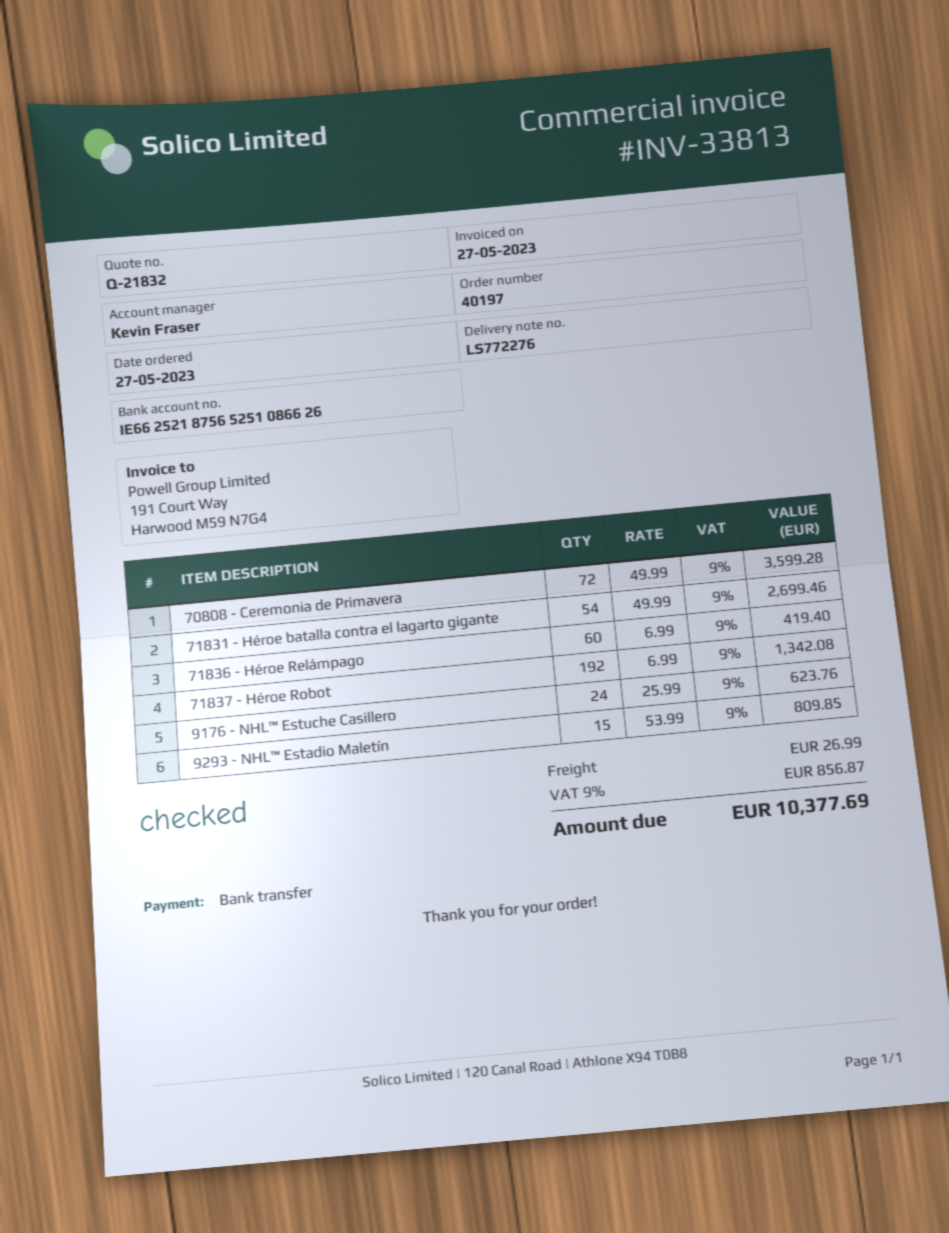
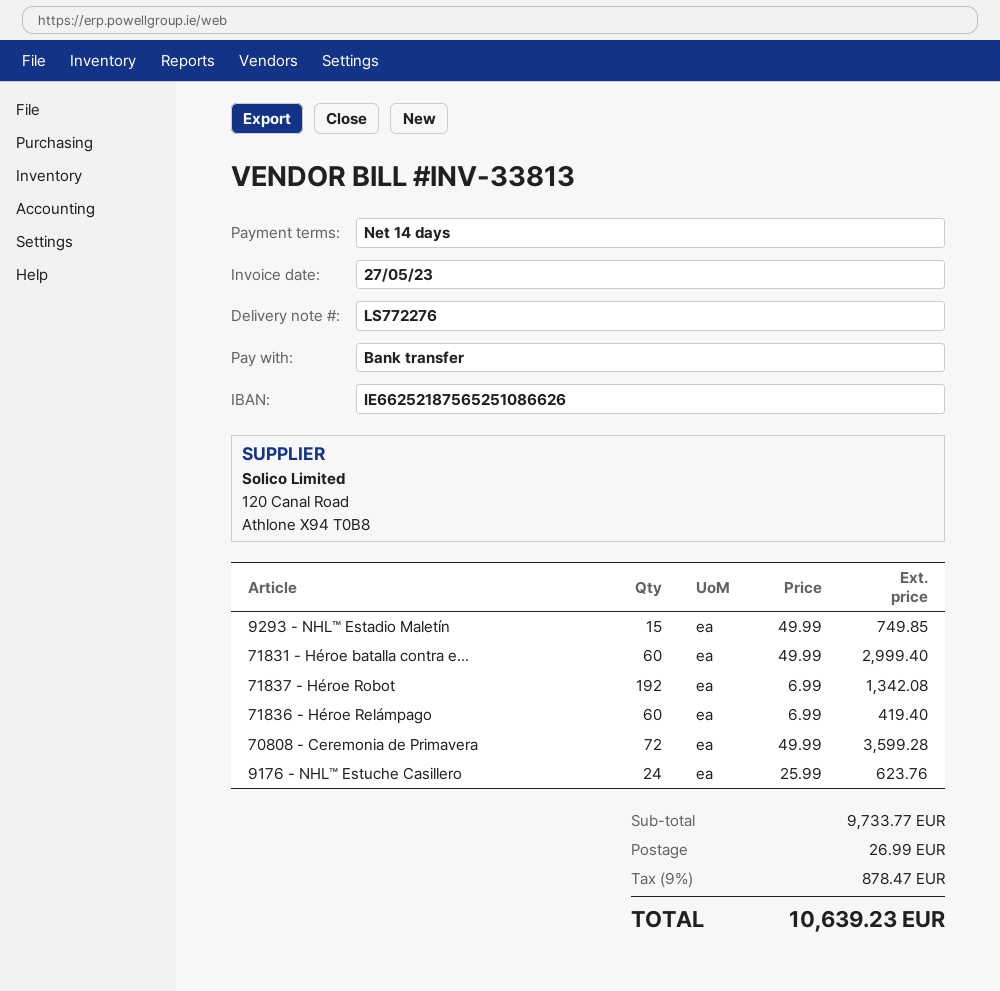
71831 - Héroe batalla contra el lagarto gigante: 54 x 49.99 = 2699.46 -> 60 x 49.99 = 2999.40
9293 - NHL™ Estadio Maletín: 15 x 53.99 = 809.85 -> 15 x 49.99 = 749.85
tax: 9% = 856.87 -> 9% = 878.47
total: 10377.69 -> 10639.23

